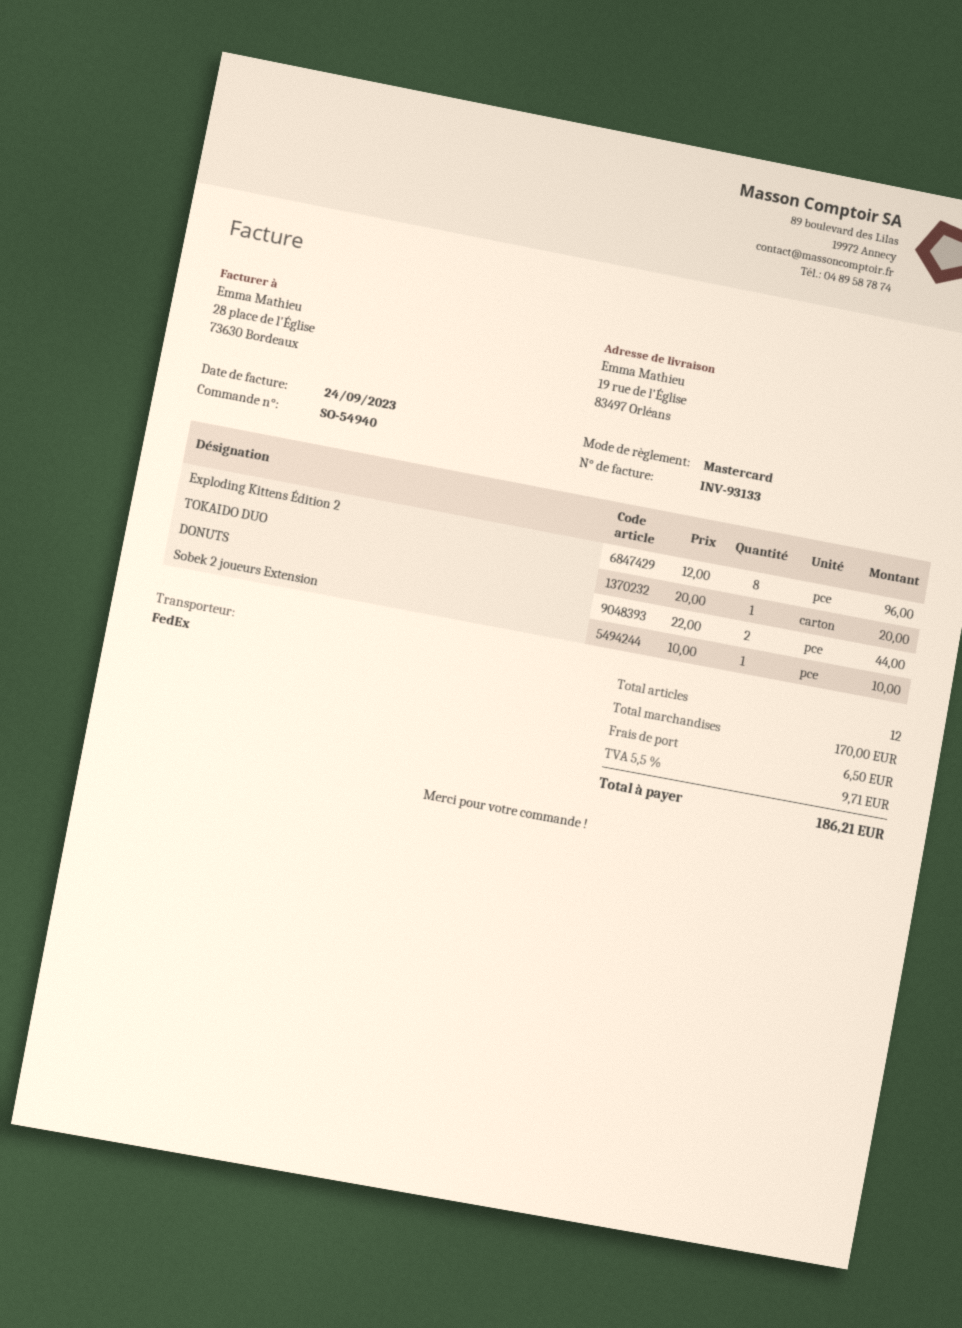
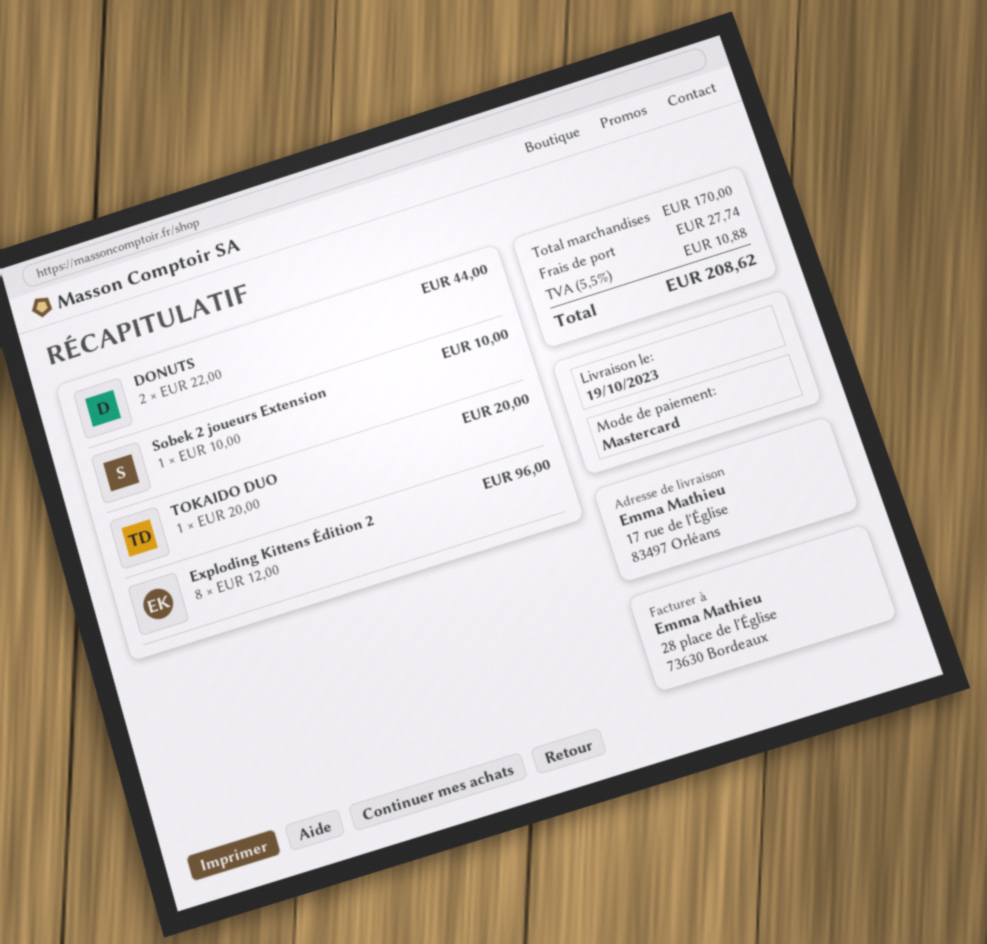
ship to: 19 rue de l'Église, 83497 Orléans -> 17 rue de l'Église, 83497 Orléans
shipping: 6.50 -> 27.74
tax: 5.5% = 9.71 -> 5.5% = 10.88
total: 186.21 -> 208.62

